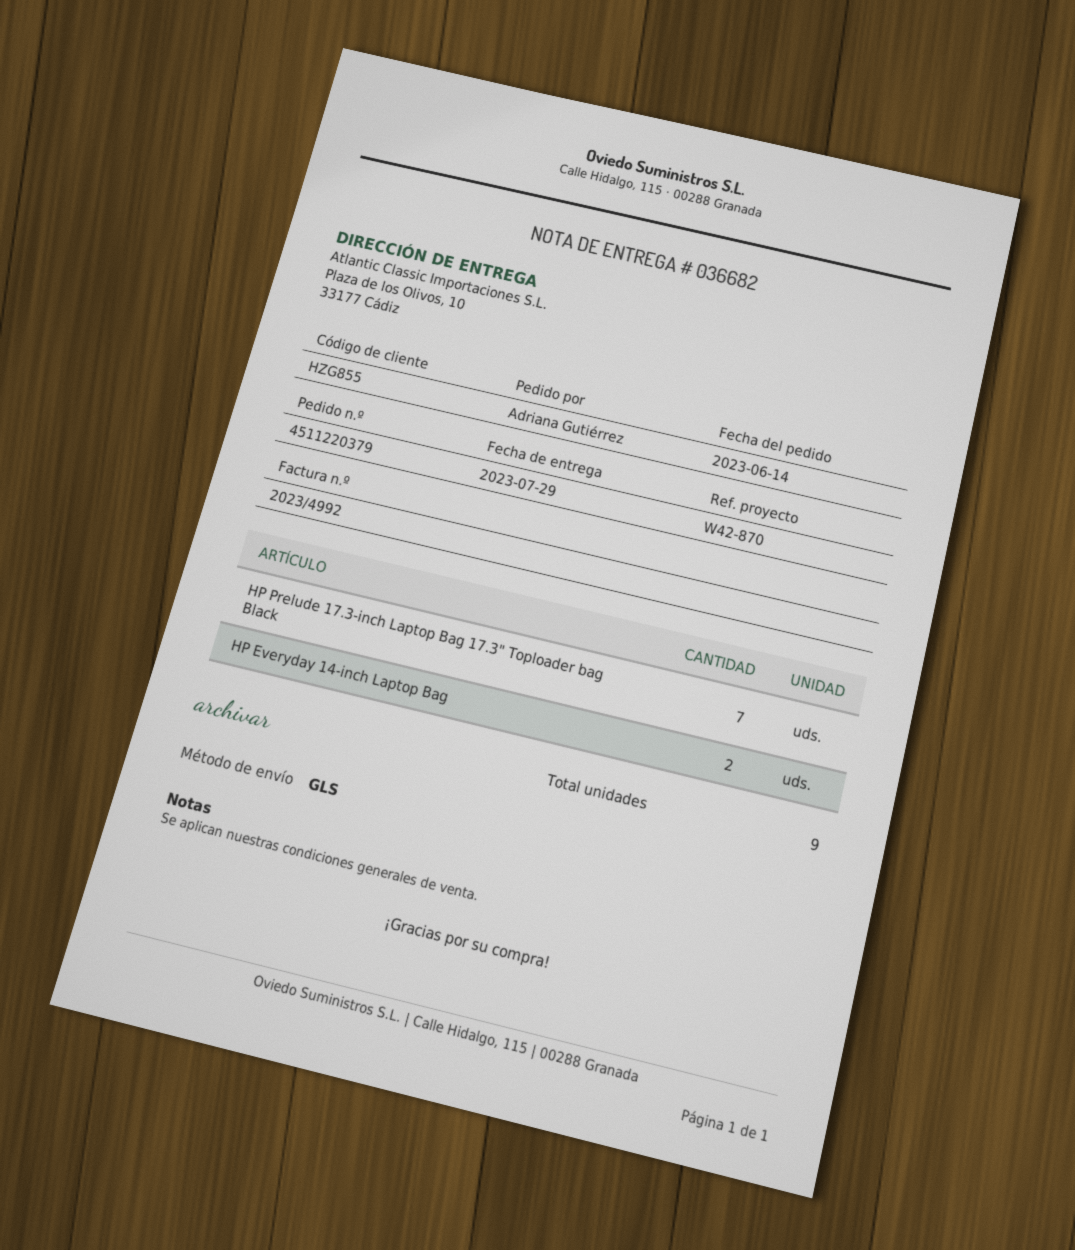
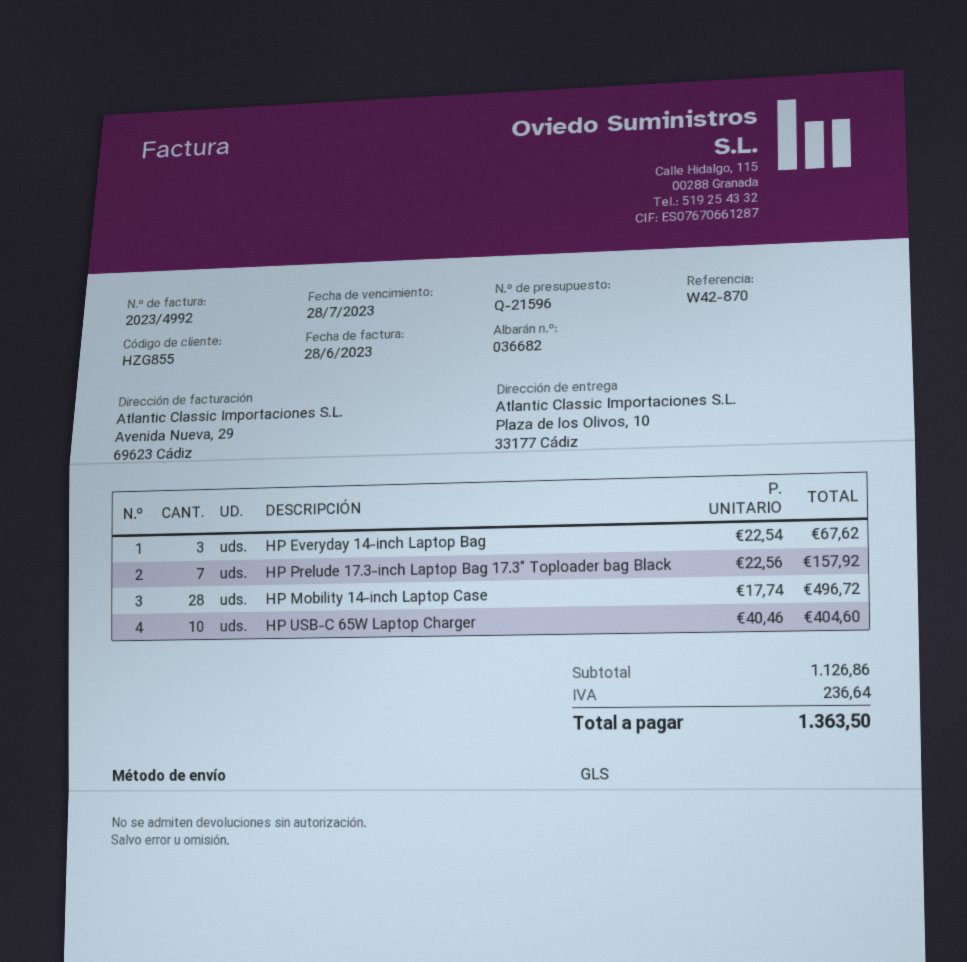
HP Everyday 14-inch Laptop Bag: 2 -> 3
HP Mobility 14-inch Laptop Case: none -> 28
HP USB-C 65W Laptop Charger: none -> 10

